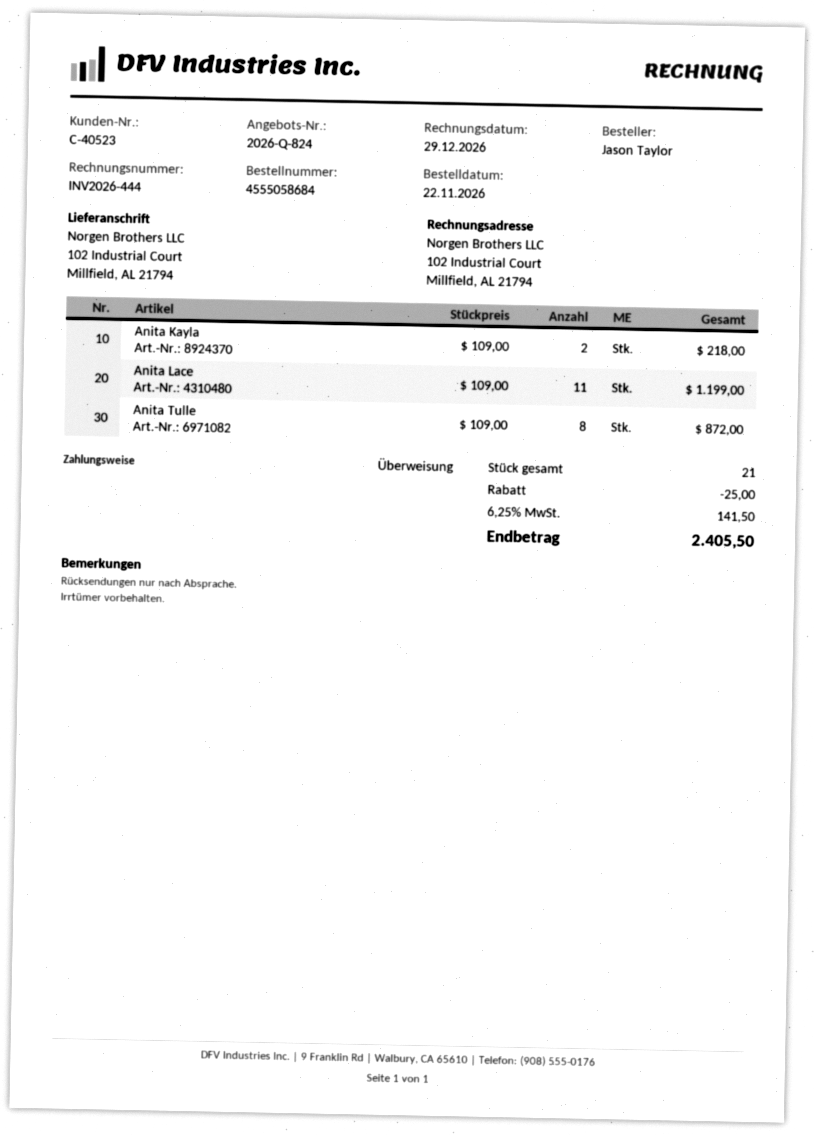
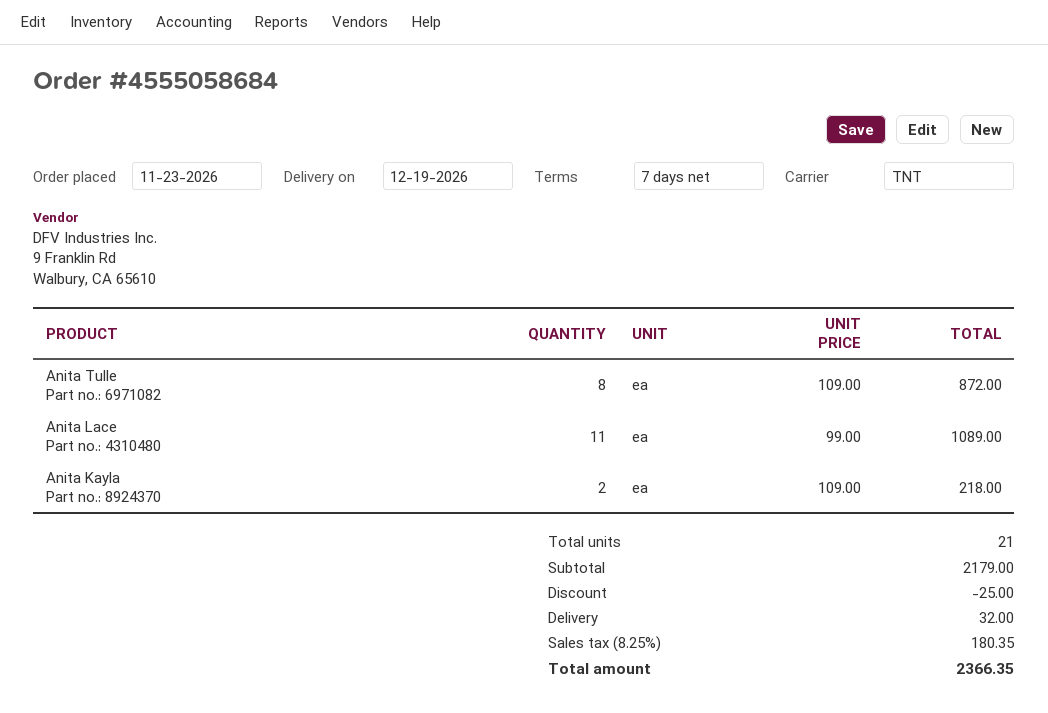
order date: 2026-11-22 -> 2026-11-23
Anita Lace: 11 x 109.00 = 1199.00 -> 11 x 99.00 = 1089.00
shipping: none -> 32.00
tax: 6.25% = 141.50 -> 8.25% = 180.35
total: 2405.50 -> 2366.35

